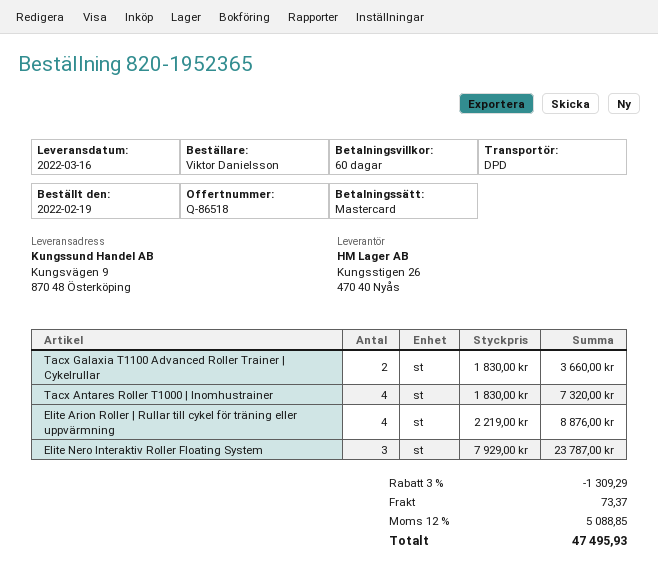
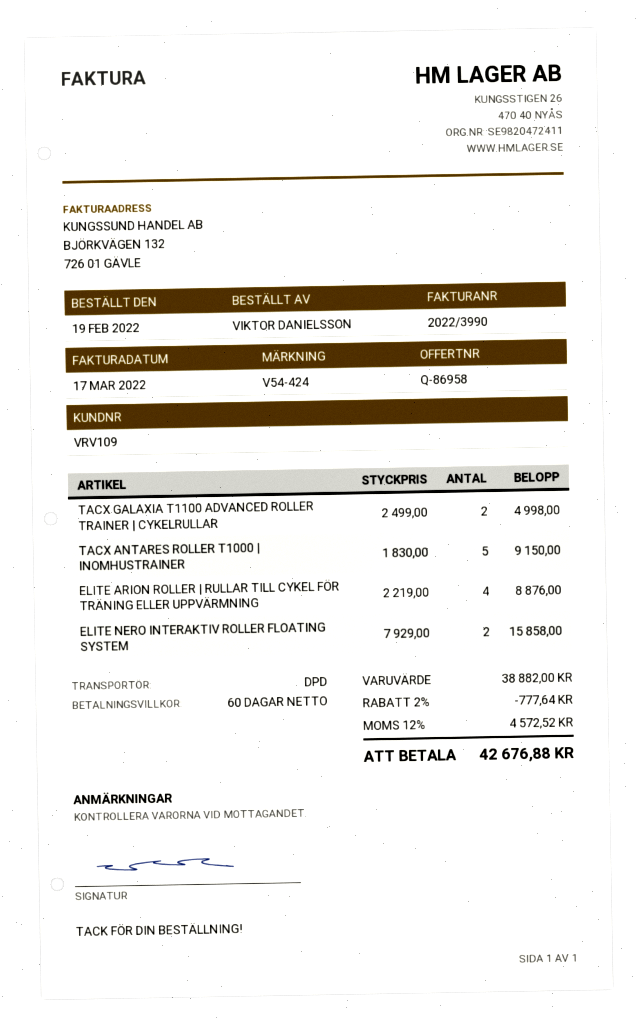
quote number: Q-86518 -> Q-86958
Tacx Galaxia T1100 Advanced Roller Trainer | Cykelrullar: 2 x 1830.00 = 3660.00 -> 2 x 2499.00 = 4998.00
Tacx Antares Roller T1000 | Inomhustrainer: 4 x 1830.00 = 7320.00 -> 5 x 1830.00 = 9150.00
Elite Nero Interaktiv Roller Floating System: 3 x 7929.00 = 23787.00 -> 2 x 7929.00 = 15858.00
discount: 3% = 1309.29 -> 2% = 777.64
shipping: 73.37 -> none
tax: 12% = 5088.85 -> 12% = 4572.52
total: 47495.93 -> 42676.88

